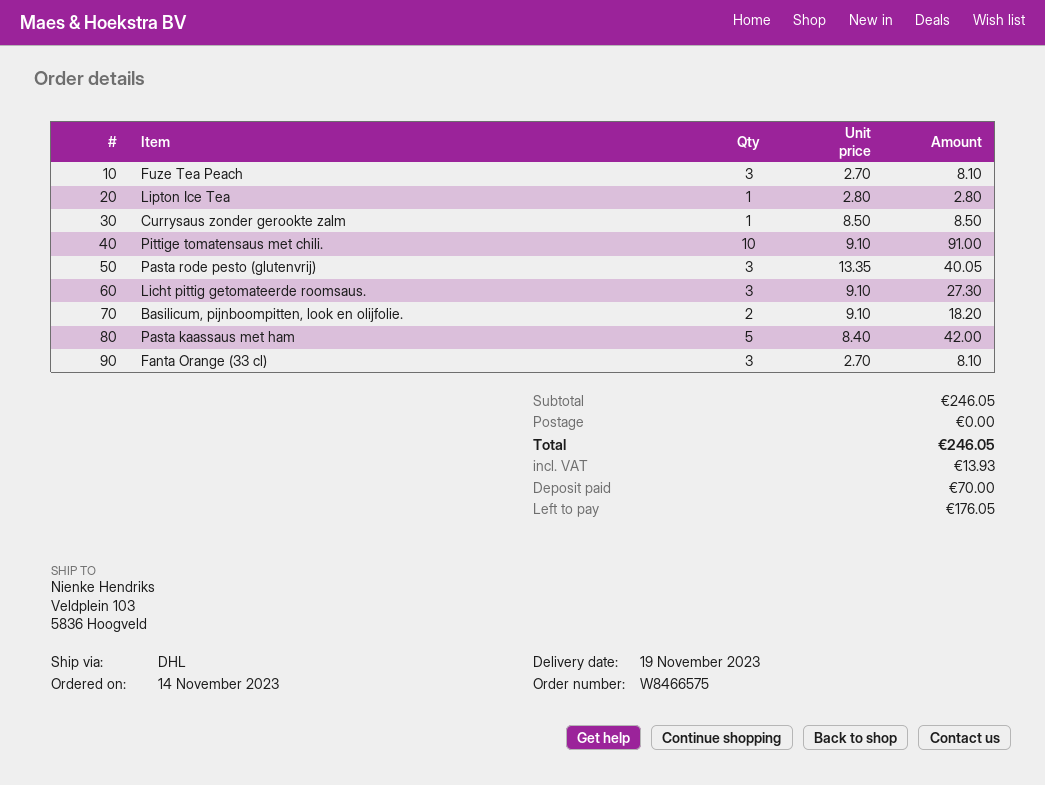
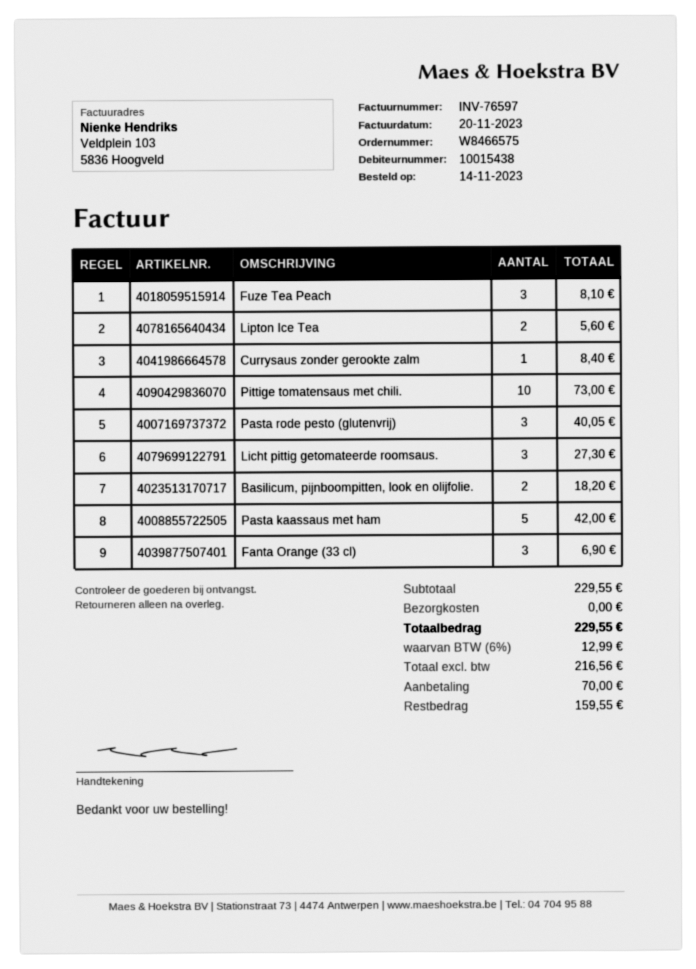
Lipton Ice Tea: 1 for 2.80 -> 2 for 5.60
Currysaus zonder gerookte zalm: 1 for 8.50 -> 1 for 8.40
Pittige tomatensaus met chili.: 10 for 91.00 -> 10 for 73.00
Fanta Orange (33 cl): 3 for 8.10 -> 3 for 6.90
subtotal: 246.05 -> 229.55
tax: 13.93 -> 12.99
total: 246.05 -> 229.55
balance: 176.05 -> 159.55

